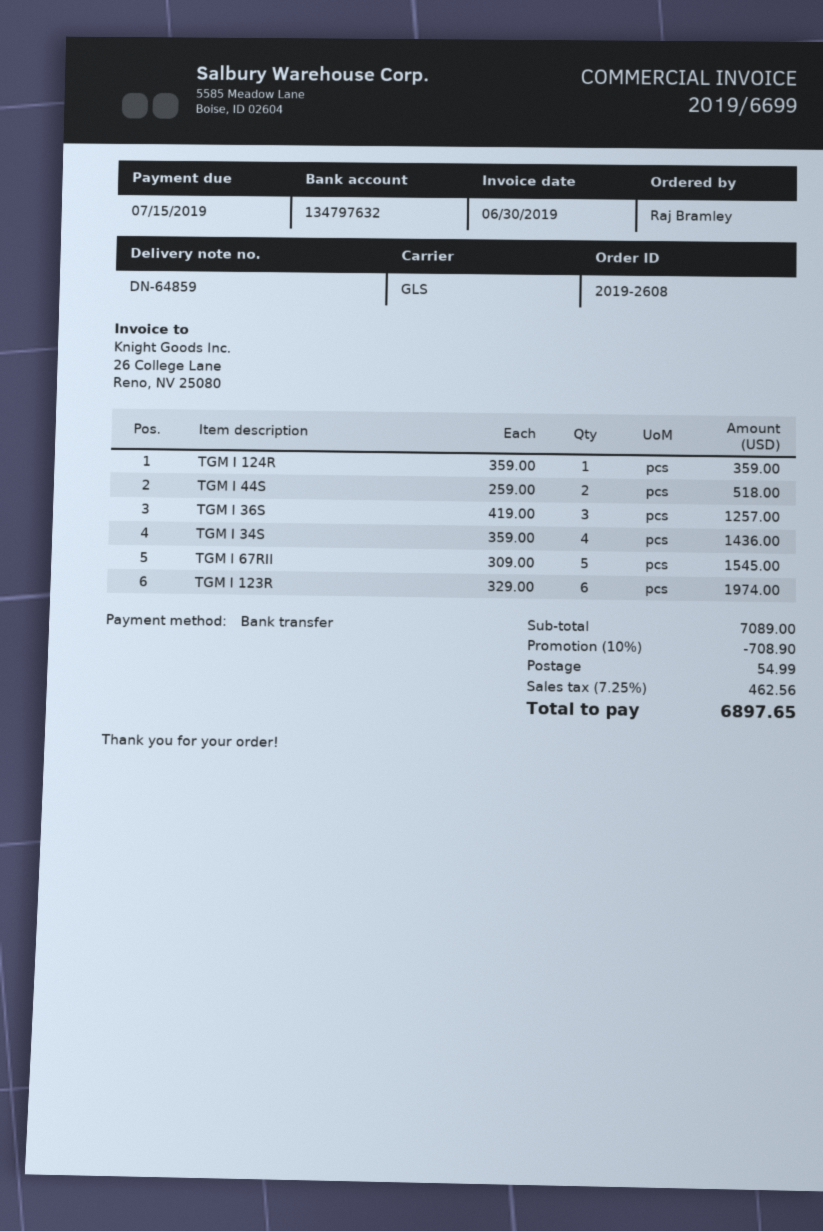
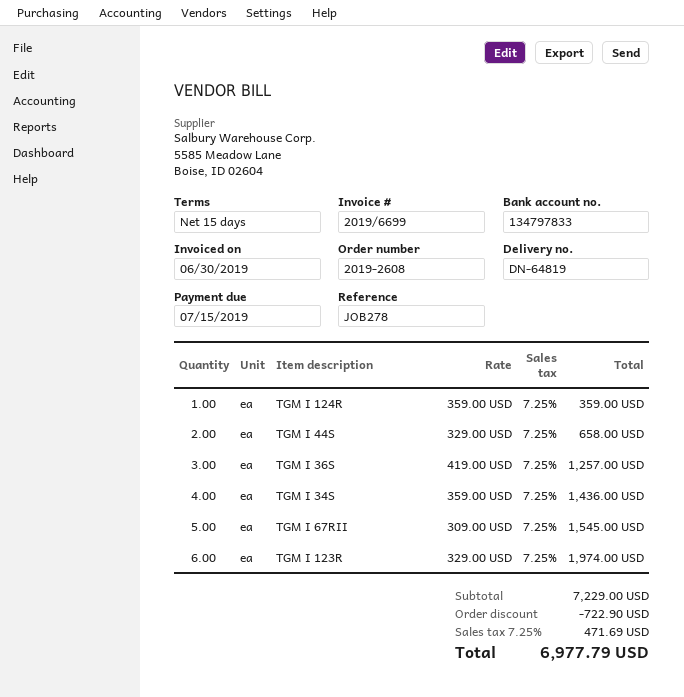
delivery note number: DN-64859 -> DN-64819
bank account: 134797632 -> 134797833
TGM I 44S: 2 x 259.00 = 518.00 -> 2 x 329.00 = 658.00
subtotal: 7089.00 -> 7229.00
discount: 708.90 -> 722.90
shipping: 54.99 -> none
tax: 7.25% = 462.56 -> 7.25% = 471.69
total: 6897.65 -> 6977.79

